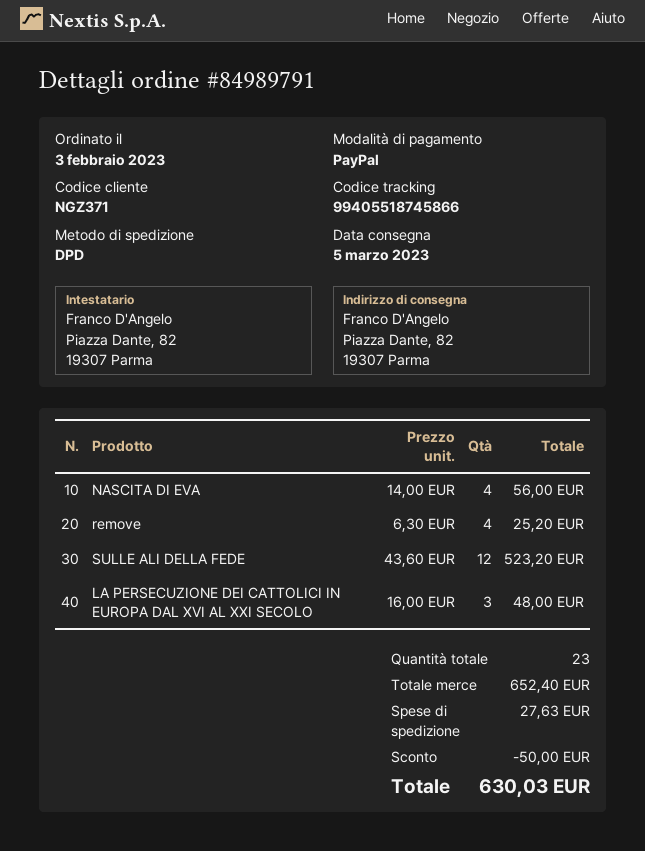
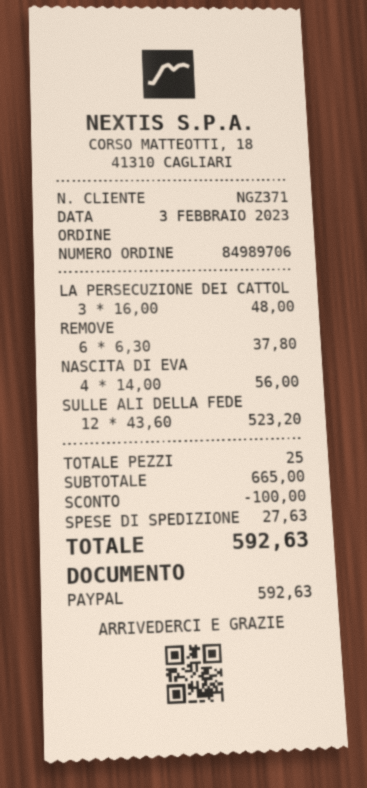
order number: 84989791 -> 84989706
remove: 4 x 6.30 = 25.20 -> 6 x 6.30 = 37.80
total quantity: 23 -> 25
subtotal: 652.40 -> 665.00
discount: 50.00 -> 100.00
total: 630.03 -> 592.63

